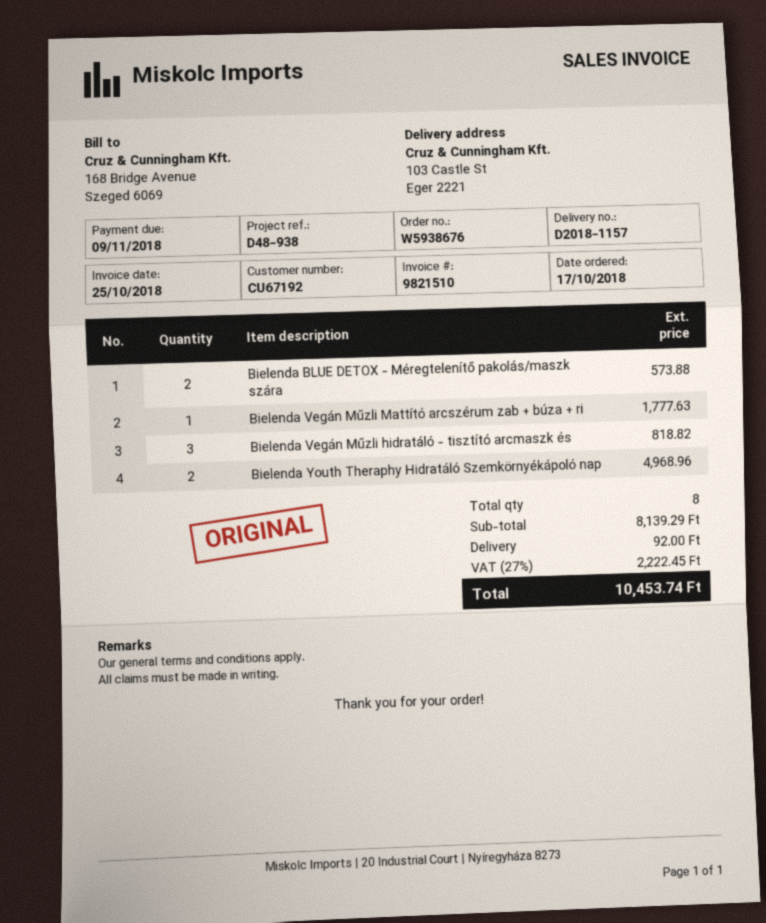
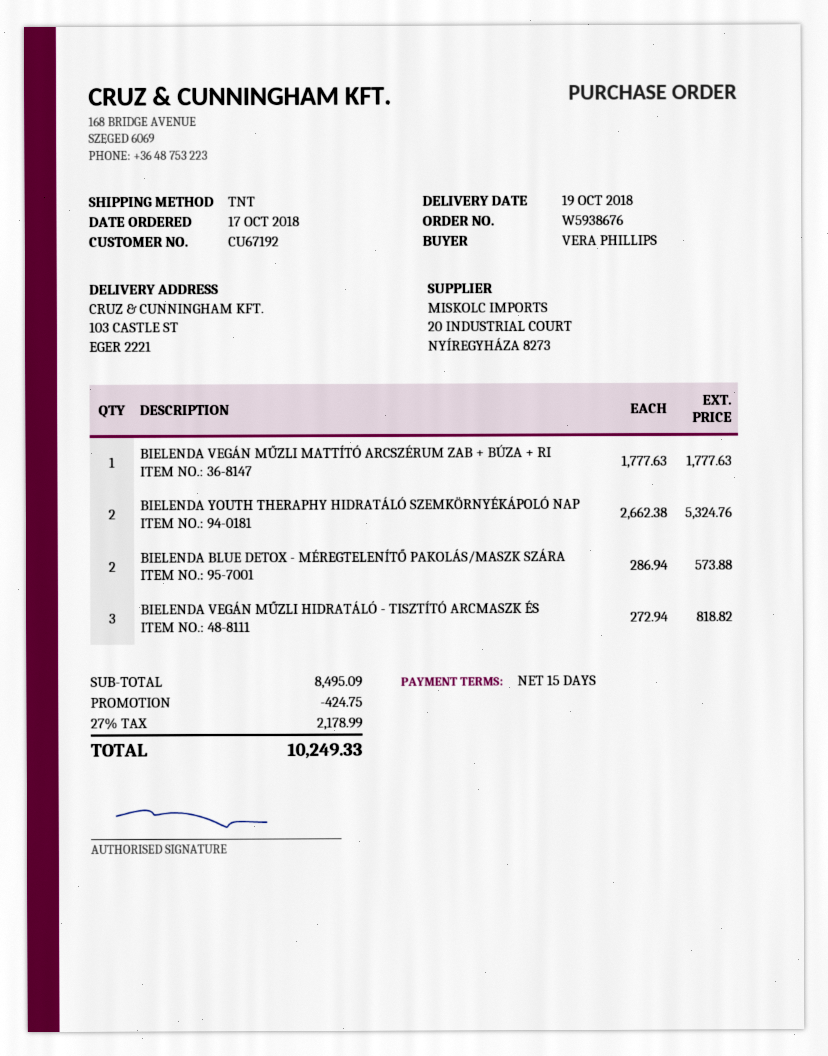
Bielenda Youth Theraphy Hidratáló Szemkörnyékápoló nap: 2 for 4968.96 -> 2 for 5324.76
subtotal: 8139.29 -> 8495.09
discount: none -> 424.75
shipping: 92.00 -> none
tax: 27% = 2222.45 -> 27% = 2178.99
total: 10453.74 -> 10249.33

